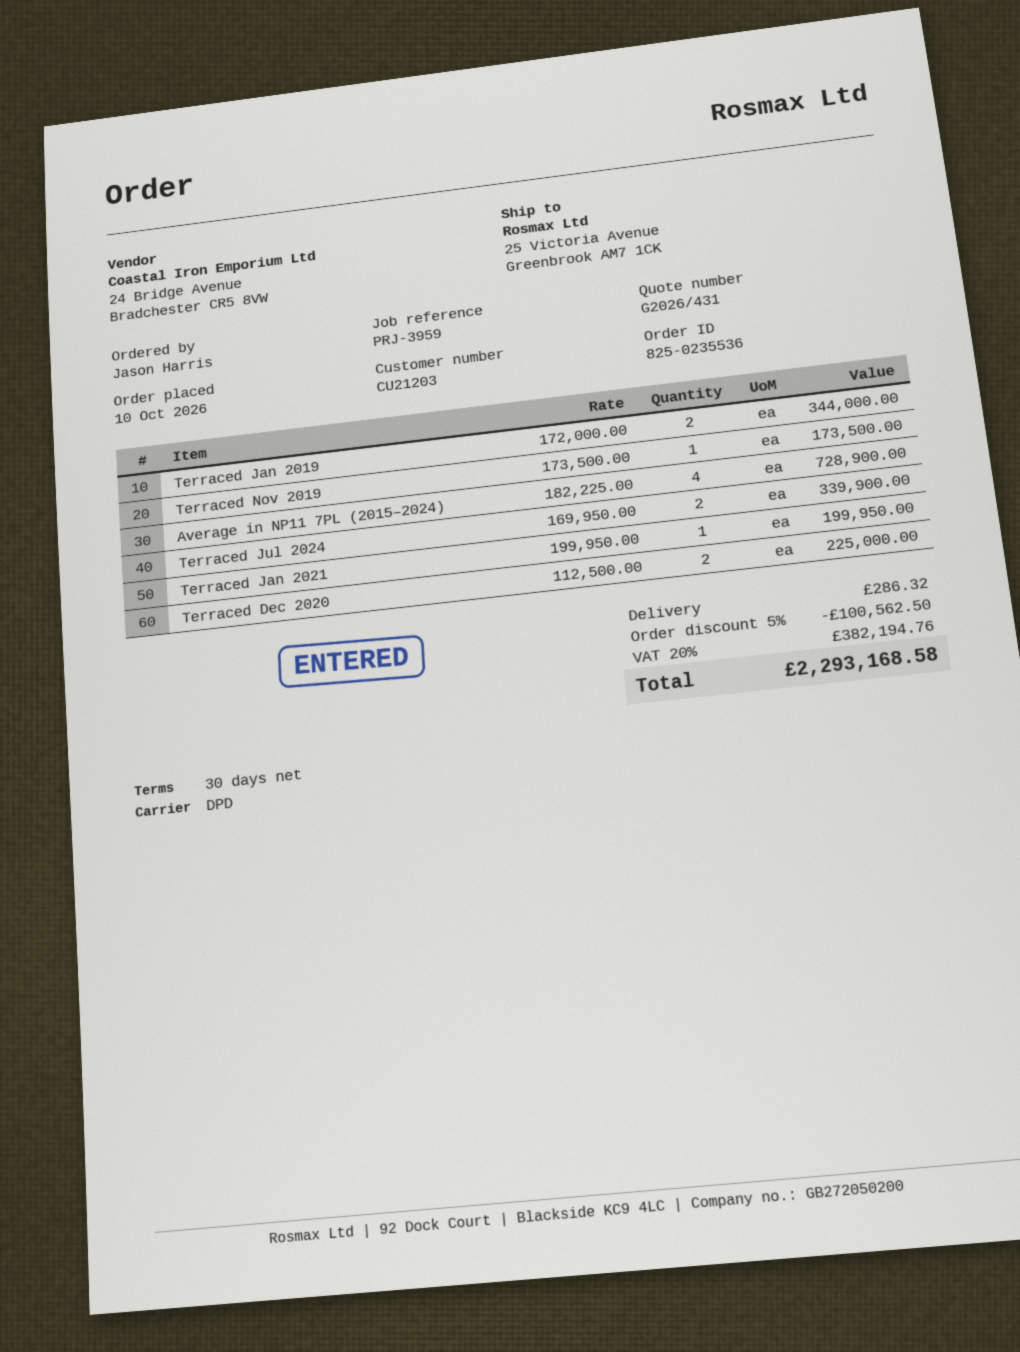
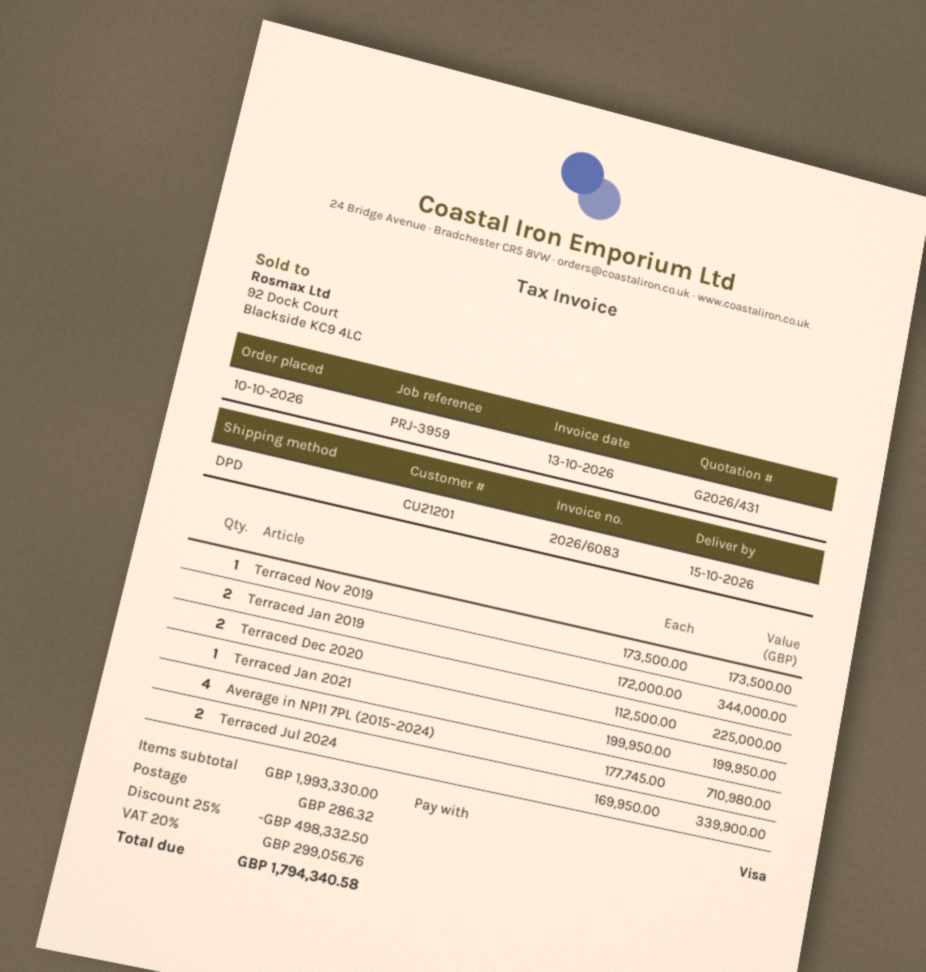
customer number: CU21203 -> CU21201
Average in NP11 7PL (2015–2024): 4 x 182225.00 = 728900.00 -> 4 x 177745.00 = 710980.00
discount: 5% = 100562.50 -> 25% = 498332.50
tax: 20% = 382194.76 -> 20% = 299056.76
total: 2293168.58 -> 1794340.58

